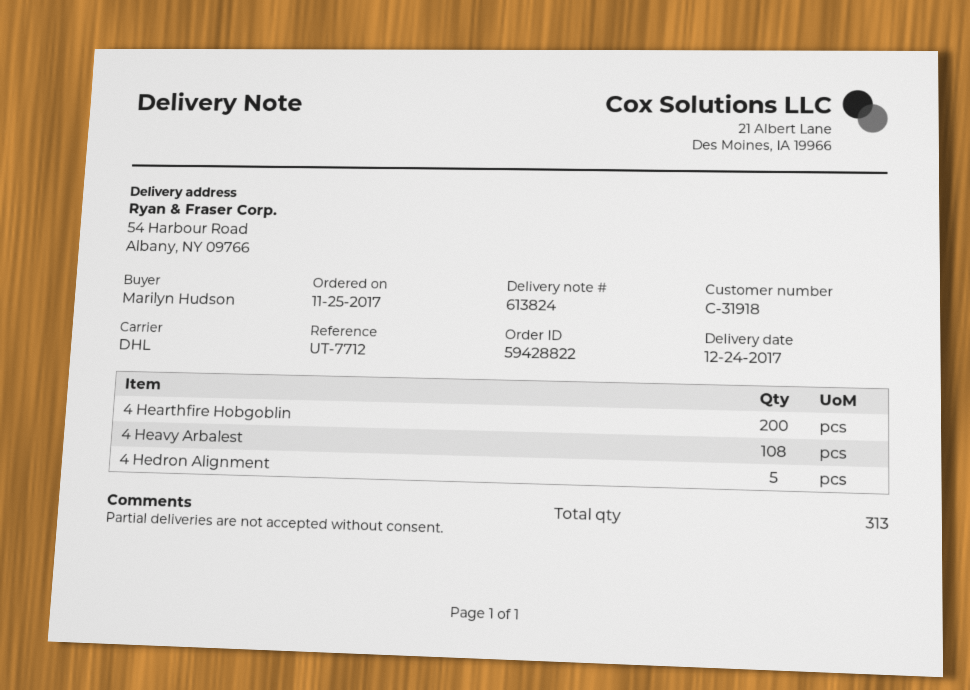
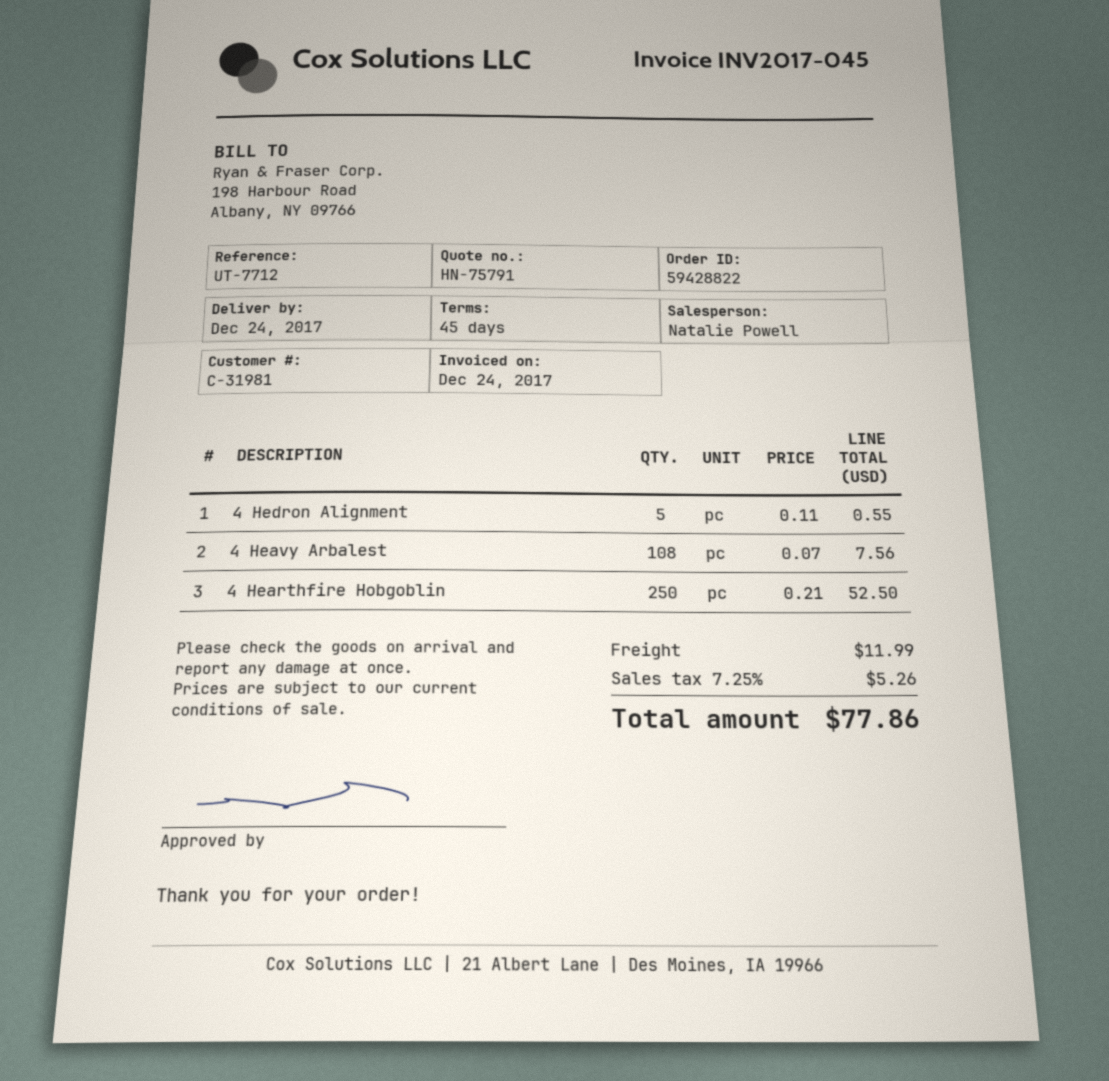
customer number: C-31918 -> C-31981
4 Hearthfire Hobgoblin: 200 -> 250

